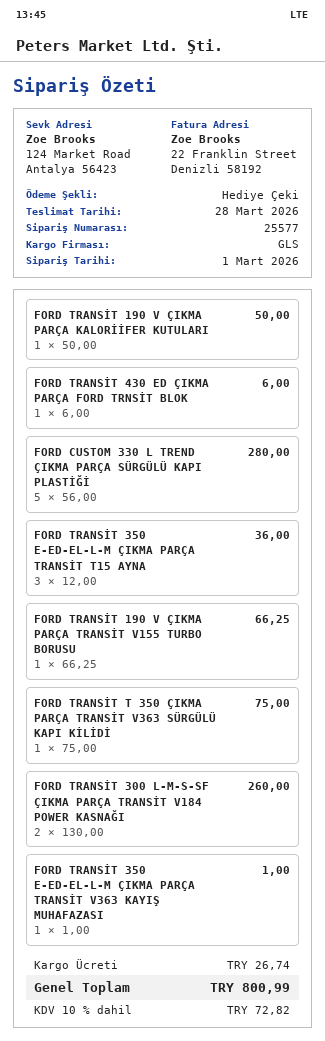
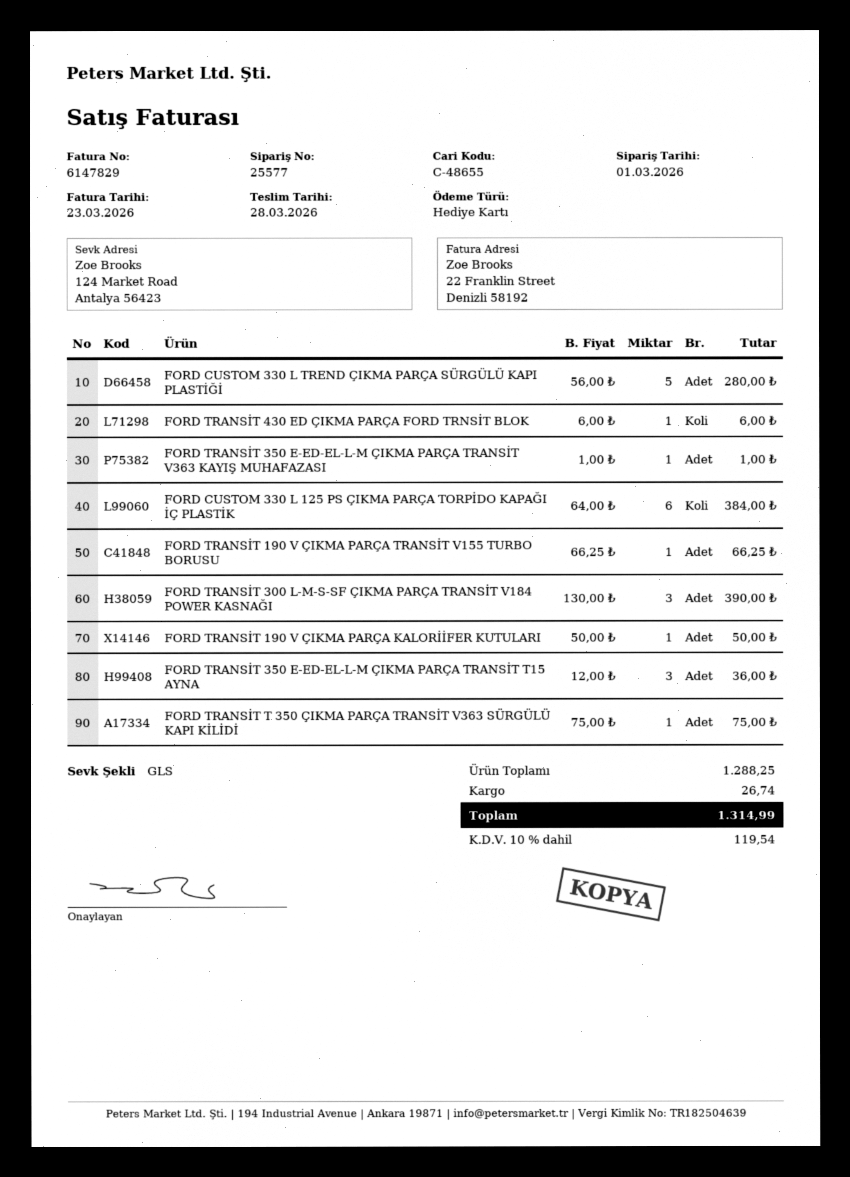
FORD TRANSİT 300 L-M-S-SF ÇIKMA PARÇA TRANSİT V184 POWER KASNAĞI: 2 x 130.00 = 260.00 -> 3 x 130.00 = 390.00
FORD CUSTOM 330 L 125 PS ÇIKMA PARÇA TORPİDO KAPAĞI İÇ PLASTİK: none -> 6 x 64.00 = 384.00
tax: 10% = 72.82 -> 10% = 119.54
total: 800.99 -> 1314.99

